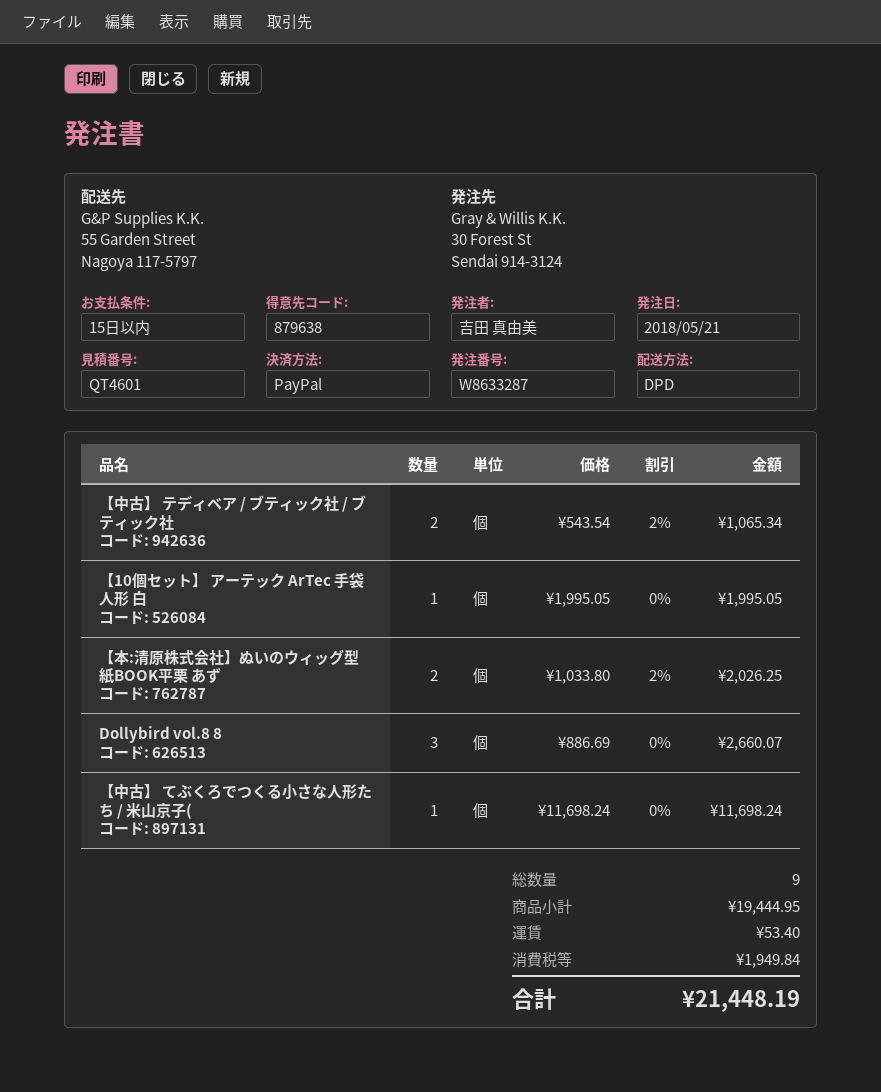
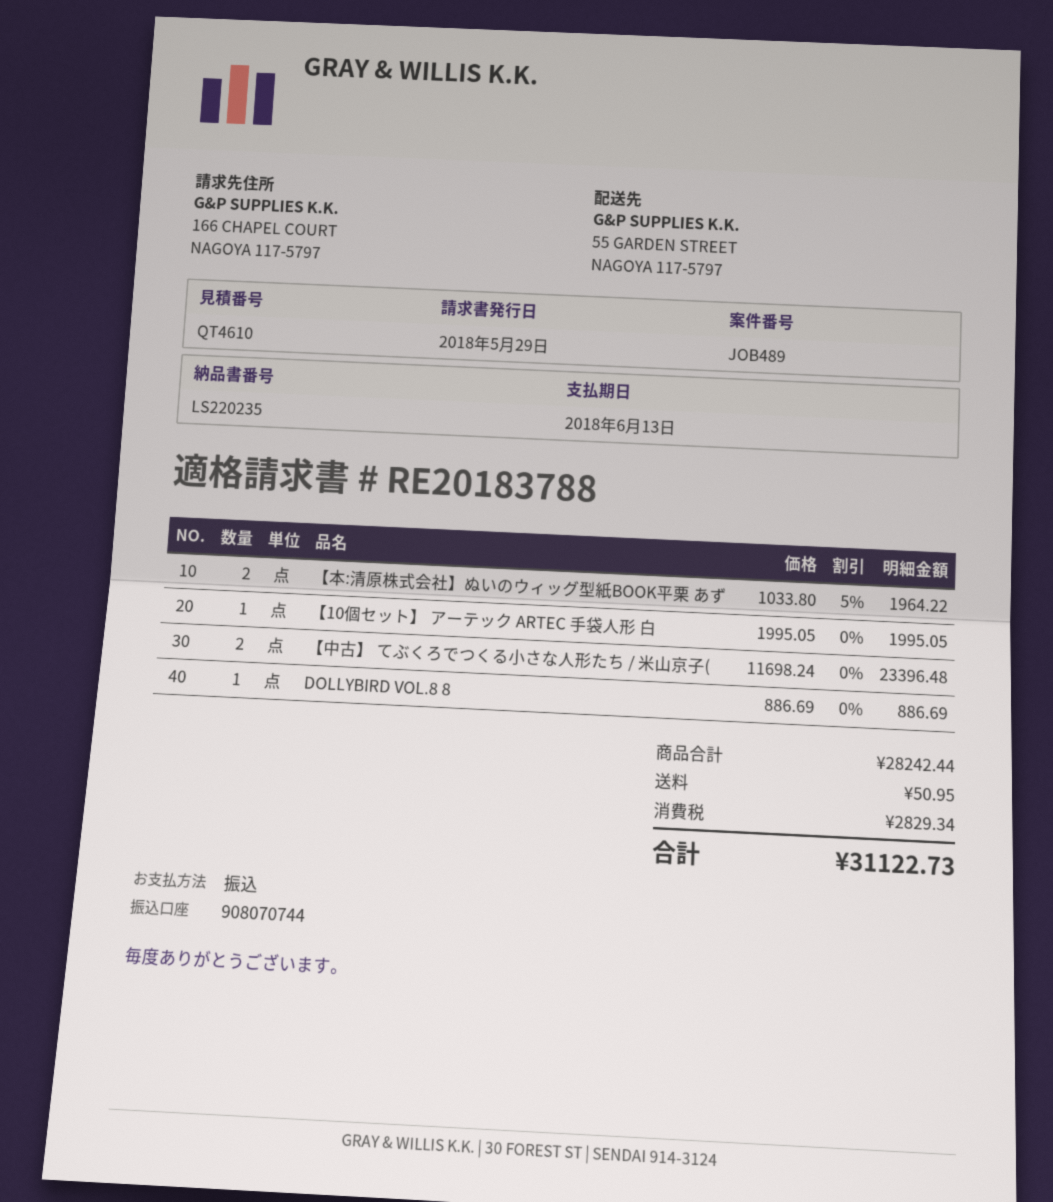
quote number: QT4601 -> QT4610
payment method: PayPal -> bank transfer
【中古】 テディベア / ブティック社 / ブティック社: 2 x 543.54 - 2% = 1065.34 -> none
【本:清原株式会社】ぬいのウィッグ型紙BOOK平栗 あず: 2 x 1033.80 - 2% = 2026.25 -> 2 x 1033.80 - 5% = 1964.22
Dollybird vol.8 8: 3 x 886.69 = 2660.07 -> 1 x 886.69 = 886.69
【中古】 てぶくろでつくる小さな人形たち / 米山京子(: 1 x 11698.24 = 11698.24 -> 2 x 11698.24 = 23396.48
subtotal: 19444.95 -> 28242.44
shipping: 53.40 -> 50.95
tax: 1949.84 -> 2829.34
total: 21448.19 -> 31122.73

